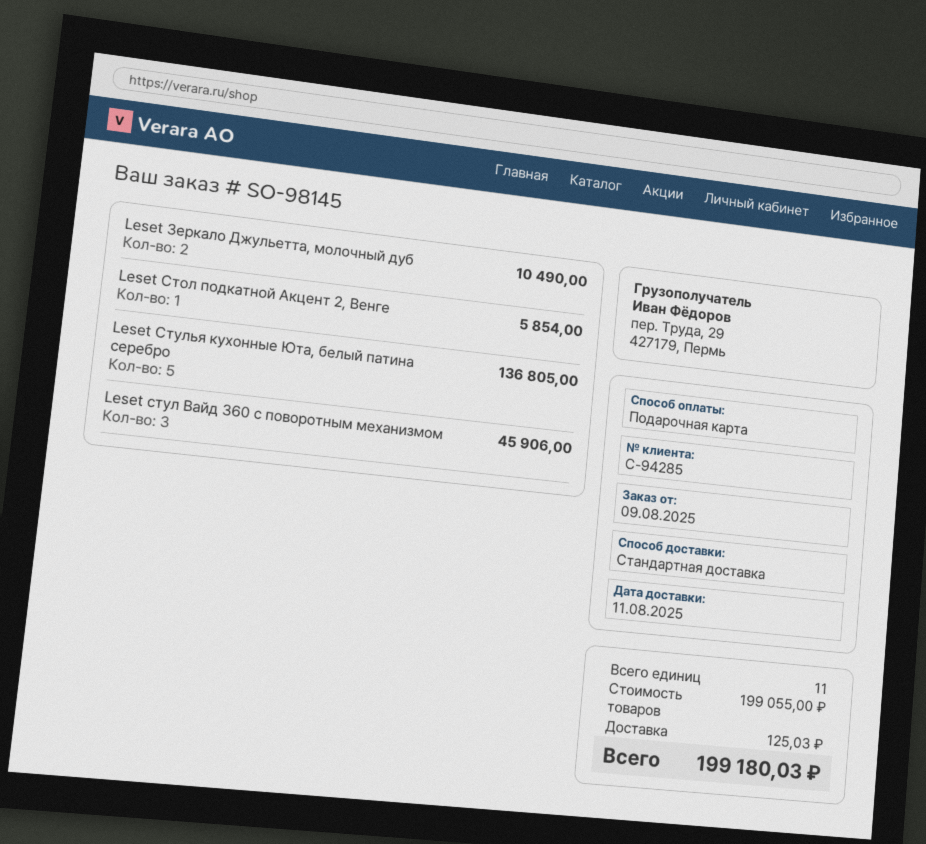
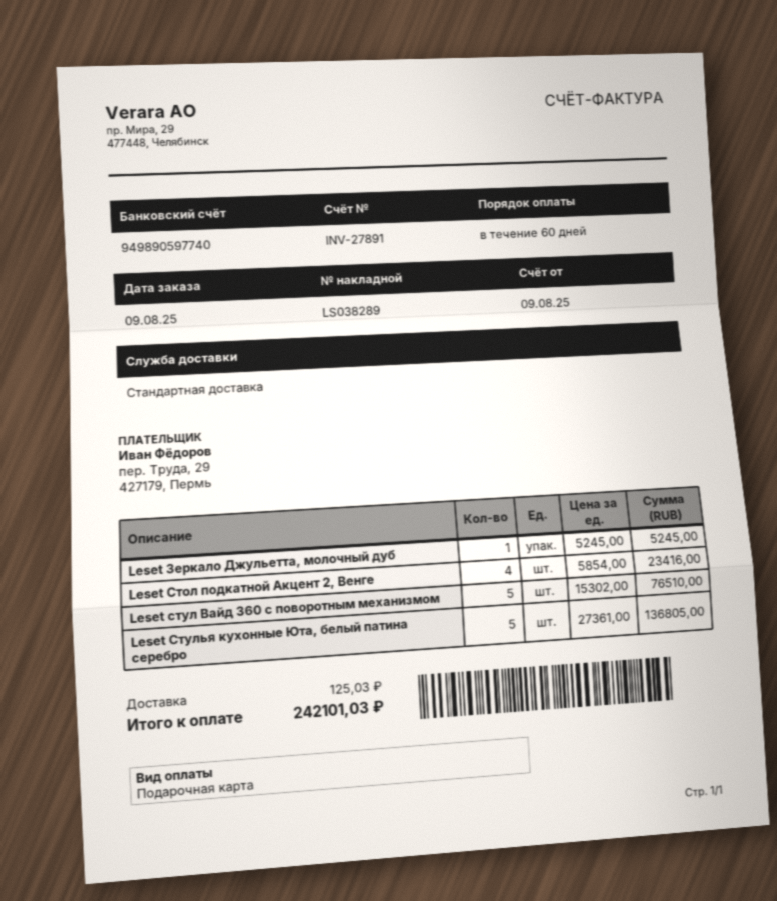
Leset Зеркало Джульетта, молочный дуб: 2 for 10490.00 -> 1 for 5245.00
Leset Стол подкатной Акцент 2, Венге: 1 for 5854.00 -> 4 for 23416.00
Leset стул Вайд 360 с поворотным механизмом: 3 for 45906.00 -> 5 for 76510.00
total: 199180.03 -> 242101.03

